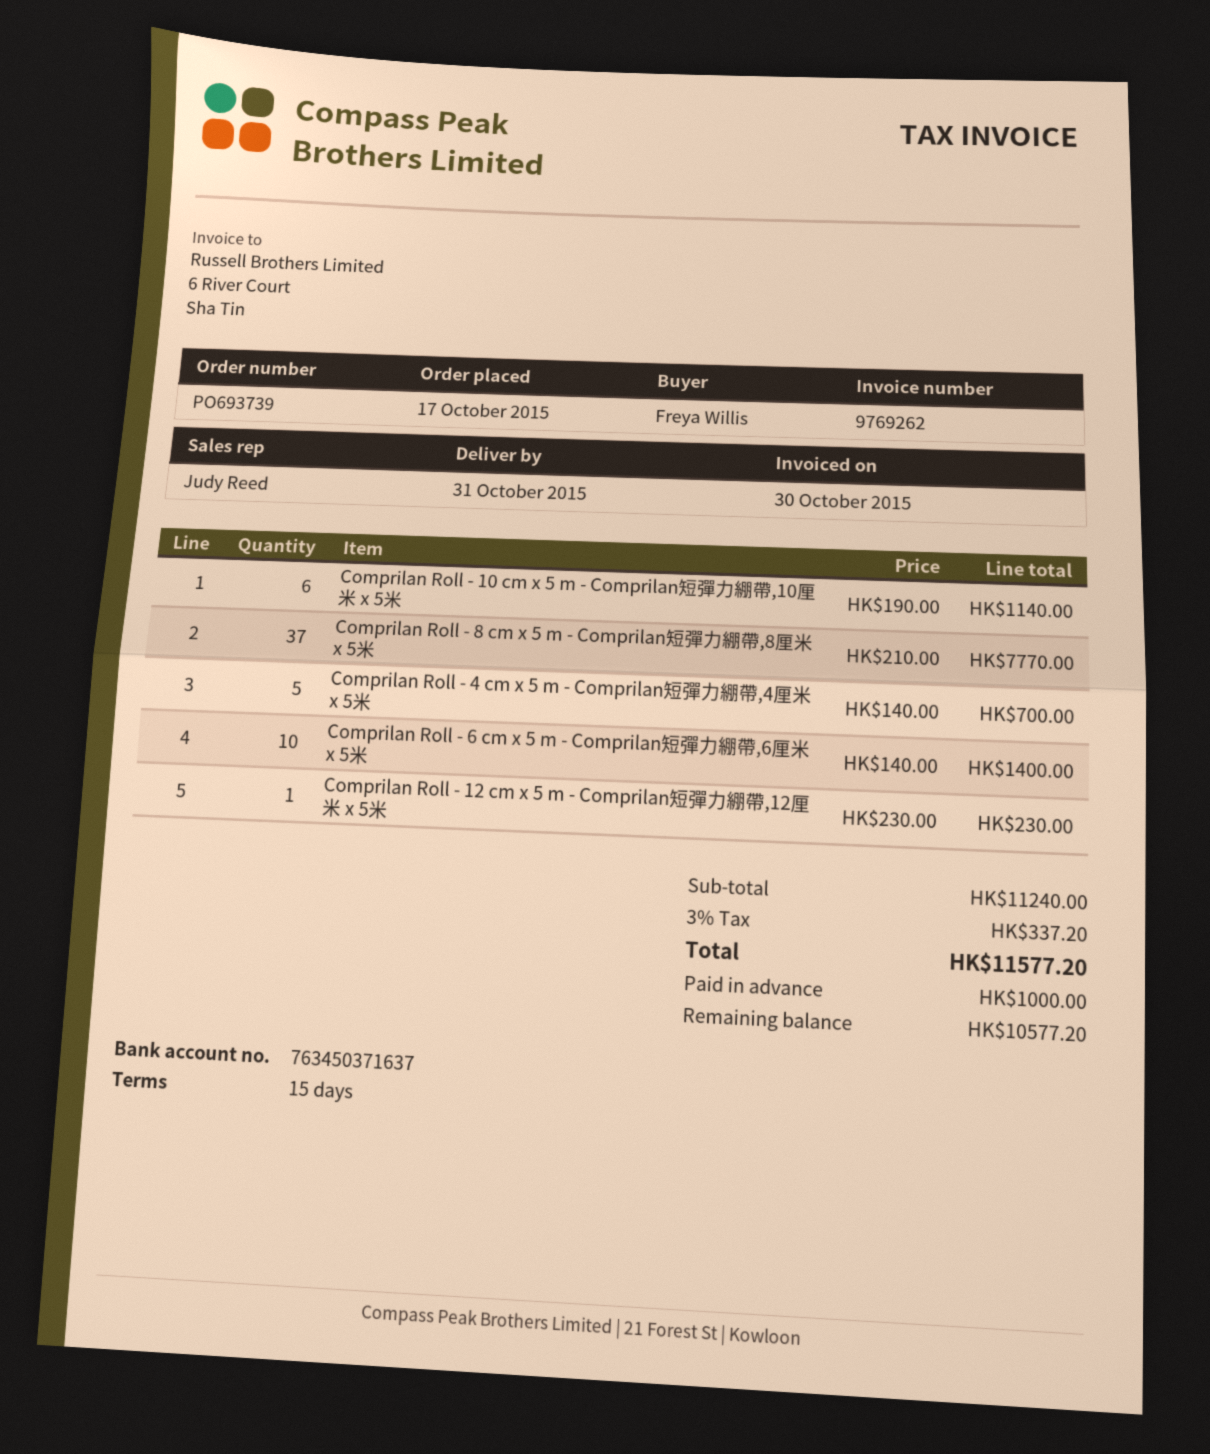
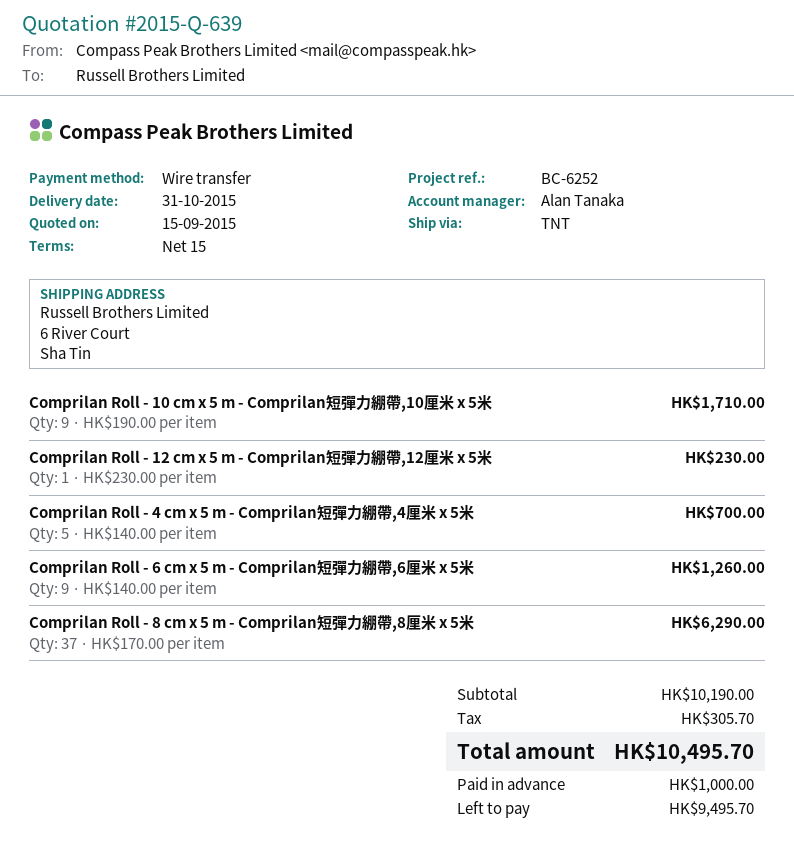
sales rep: Judy Reed -> Alan Tanaka
Comprilan Roll - 10 cm x 5 m - Comprilan短彈力綳帶,10厘米 x 5米: 6 x 190.00 = 1140.00 -> 9 x 190.00 = 1710.00
Comprilan Roll - 8 cm x 5 m - Comprilan短彈力綳帶,8厘米 x 5米: 37 x 210.00 = 7770.00 -> 37 x 170.00 = 6290.00
Comprilan Roll - 6 cm x 5 m - Comprilan短彈力綳帶,6厘米 x 5米: 10 x 140.00 = 1400.00 -> 9 x 140.00 = 1260.00
subtotal: 11240.00 -> 10190.00
tax: 337.20 -> 305.70
total: 11577.20 -> 10495.70
balance: 10577.20 -> 9495.70

